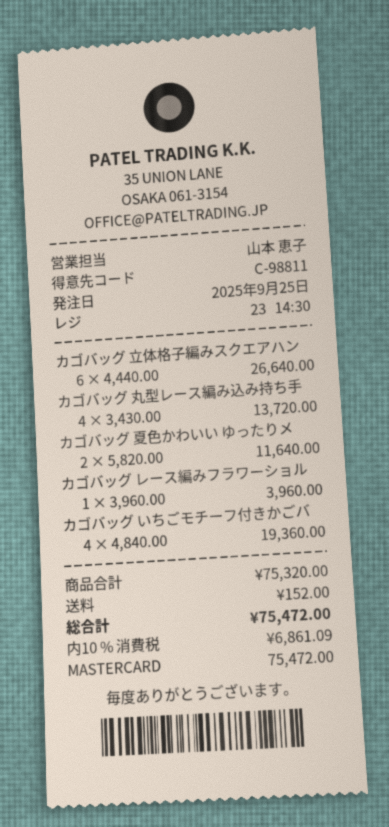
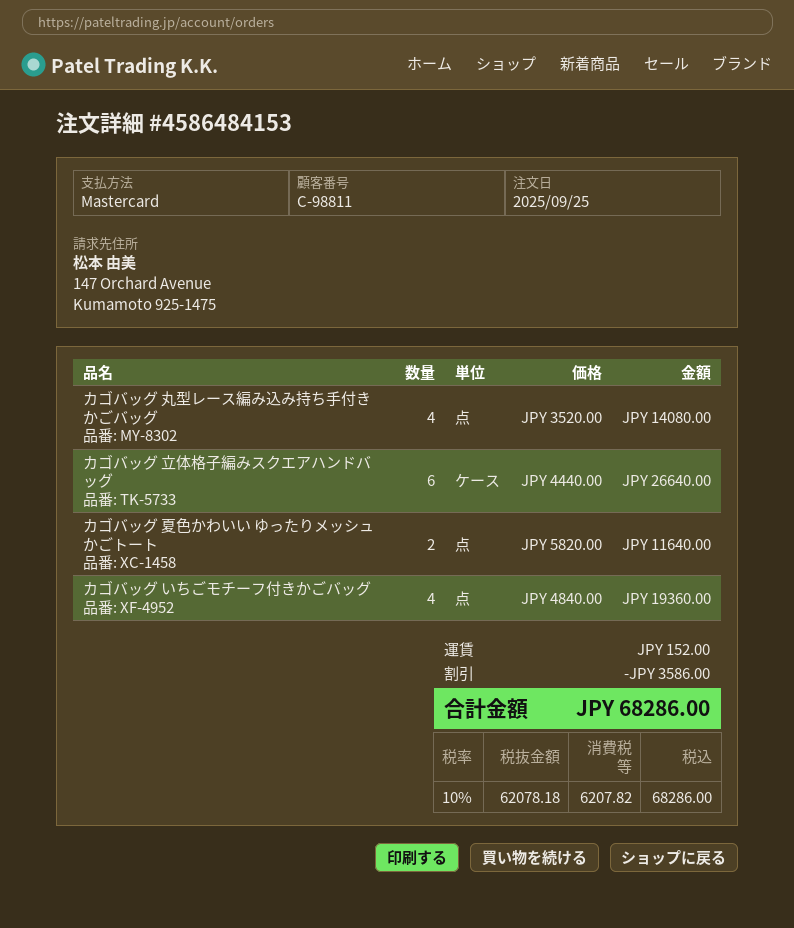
カゴバッグ 丸型レース編み込み持ち手: 4 x 3430.00 = 13720.00 -> 4 x 3520.00 = 14080.00
カゴバッグ レース編みフラワーショル: 1 x 3960.00 = 3960.00 -> none
discount: none -> 3586.00
tax: 10% = 6861.09 -> 10% = 6207.82
total: 75472.00 -> 68286.00

